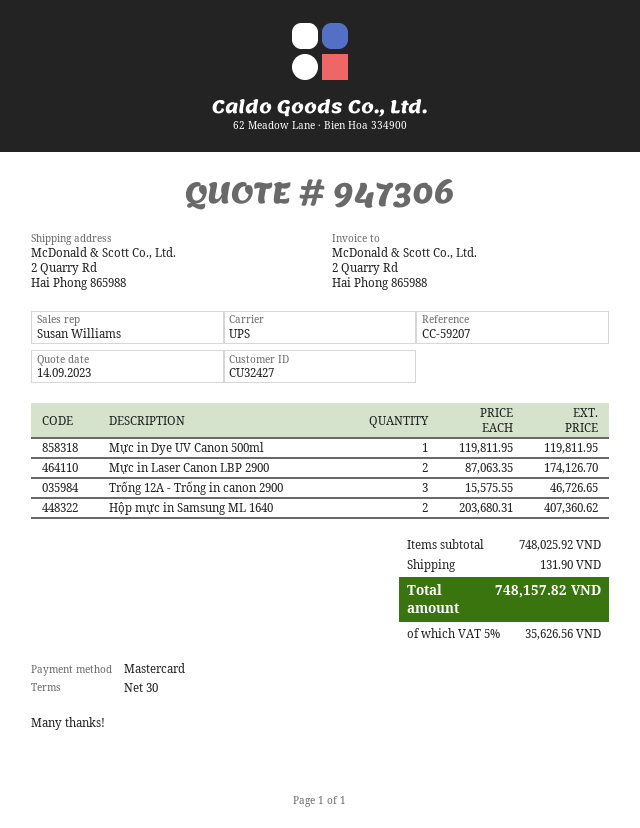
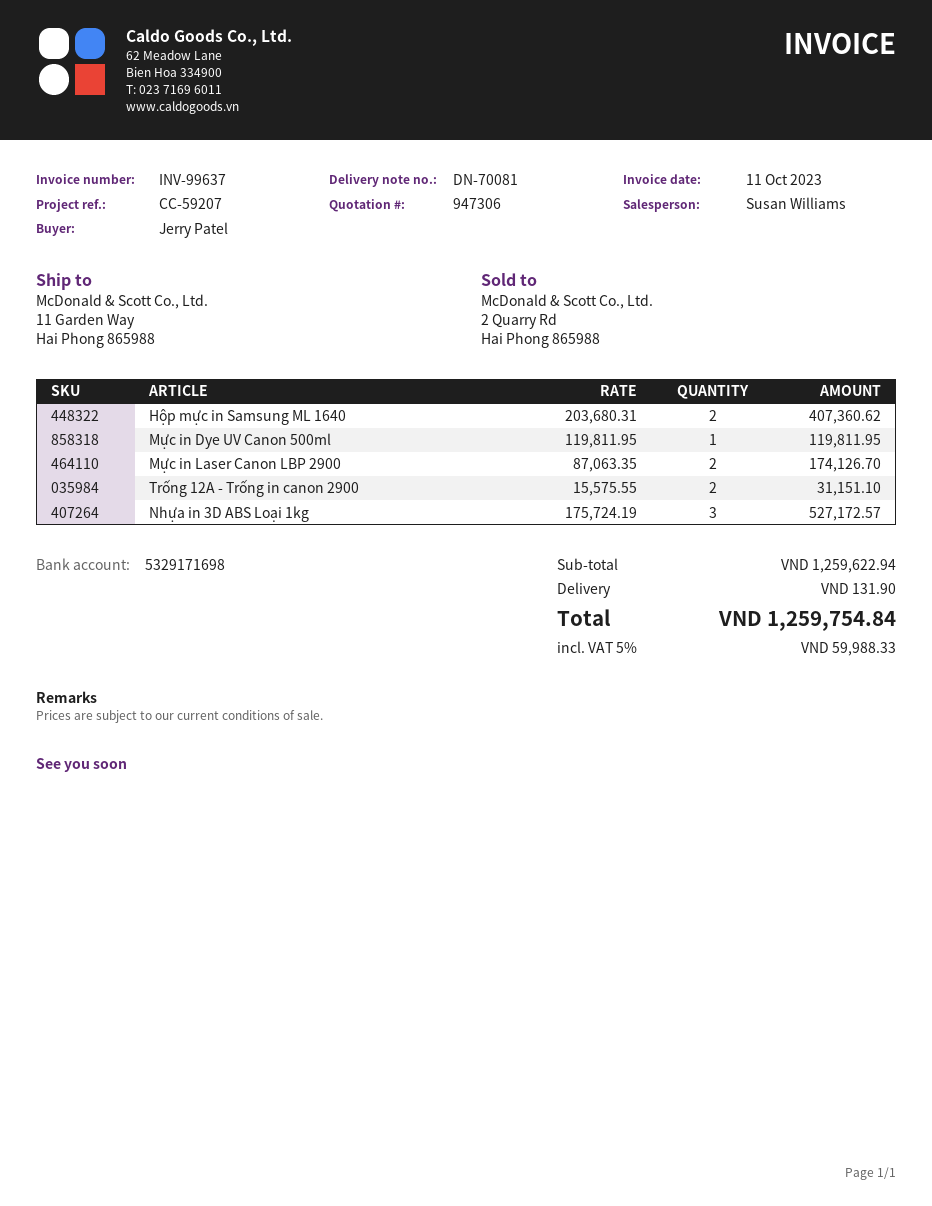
ship to: 2 Quarry Rd, Hai Phong 865988 -> 11 Garden Way, Hai Phong 865988
Trống 12A - Trống in canon 2900: 3 x 15575.55 = 46726.65 -> 2 x 15575.55 = 31151.10
Nhựa in 3D ABS Loại 1kg: none -> 3 x 175724.19 = 527172.57
subtotal: 748025.92 -> 1259622.94
tax: 5% = 35626.56 -> 5% = 59988.33
total: 748157.82 -> 1259754.84

